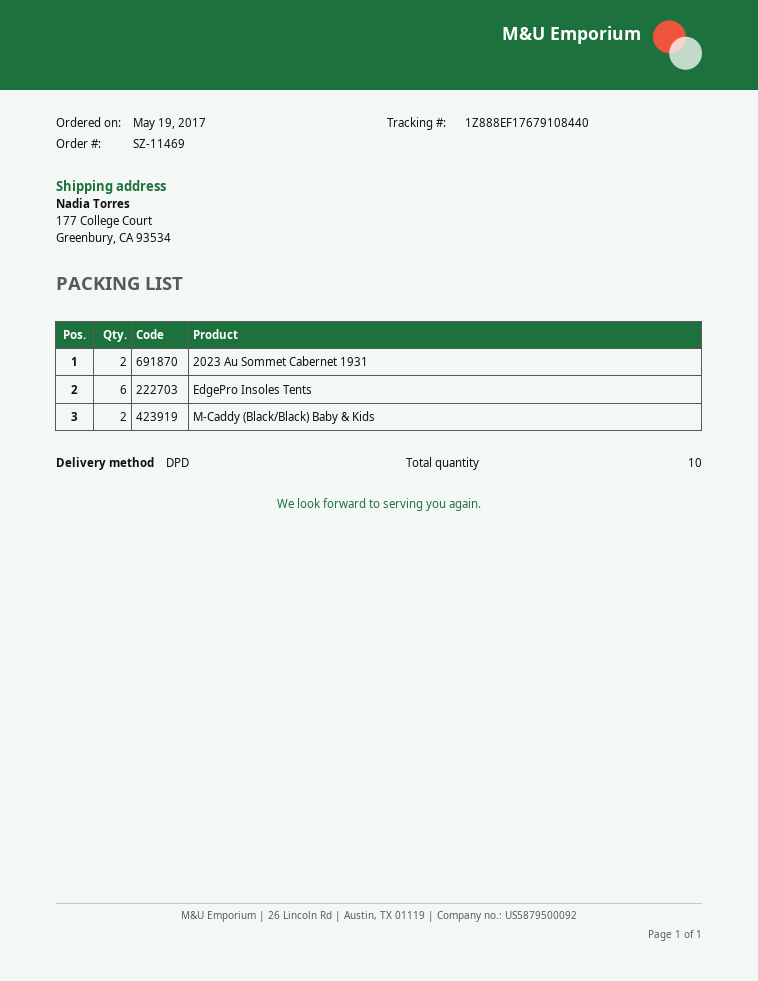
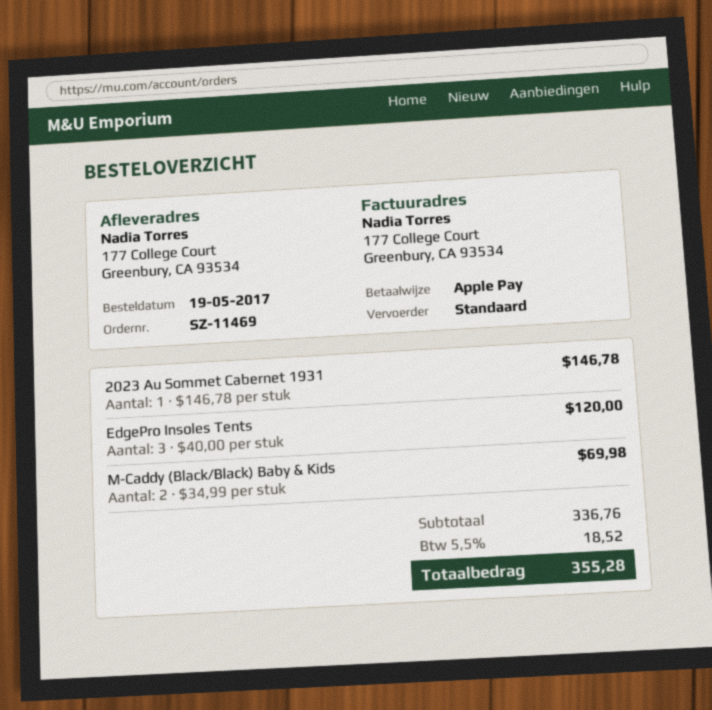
shipping method: DPD -> standard
2023 Au Sommet Cabernet 1931: 2 -> 1
EdgePro Insoles Tents: 6 -> 3

